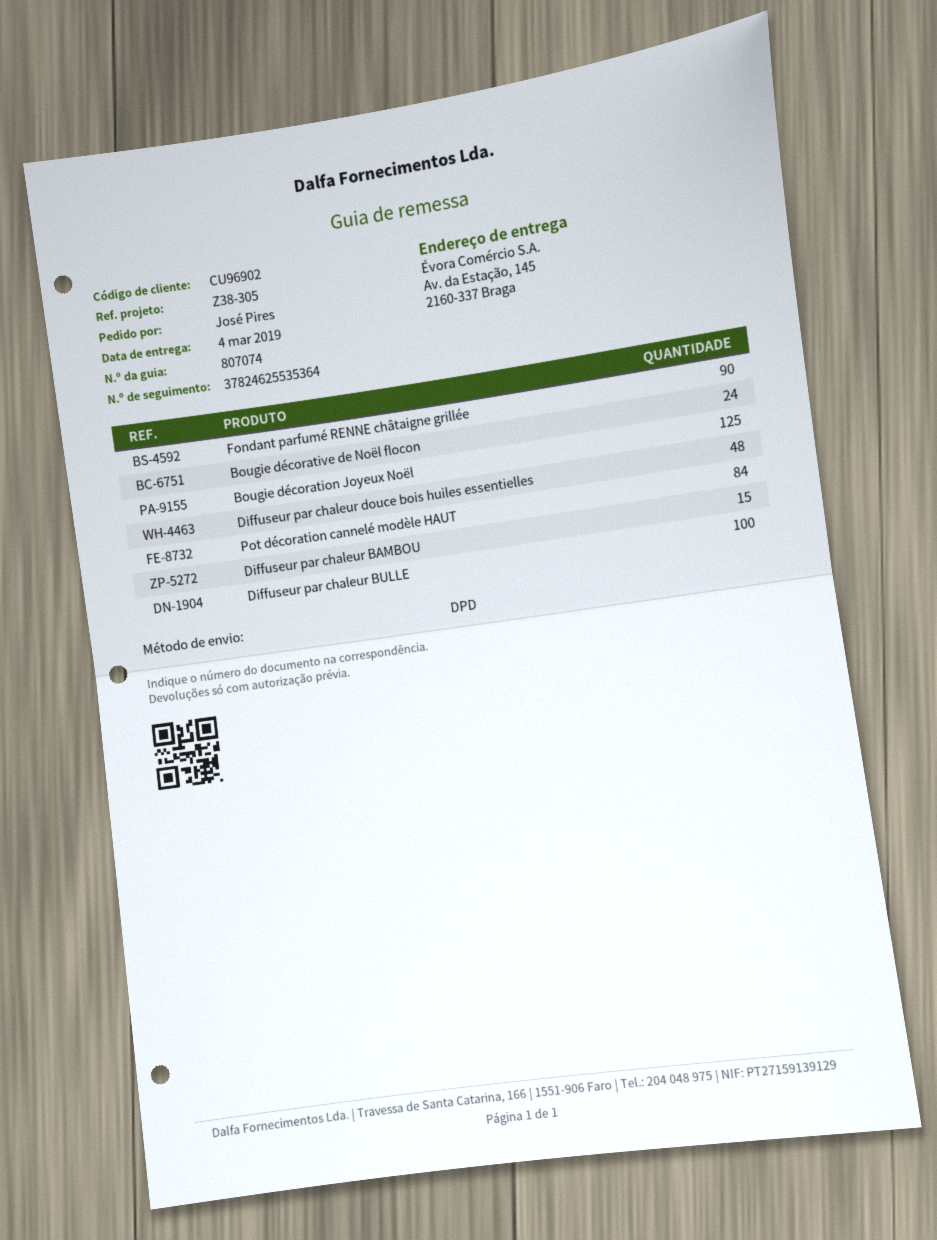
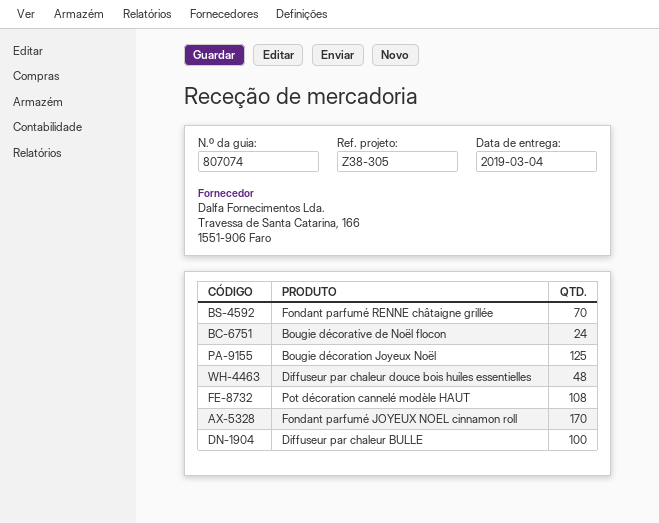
Fondant parfumé RENNE châtaigne grillée: 90 -> 70
Pot décoration cannelé modèle HAUT: 84 -> 108
Diffuseur par chaleur BAMBOU: 15 -> none
Fondant parfumé JOYEUX NOEL cinnamon roll: none -> 170

